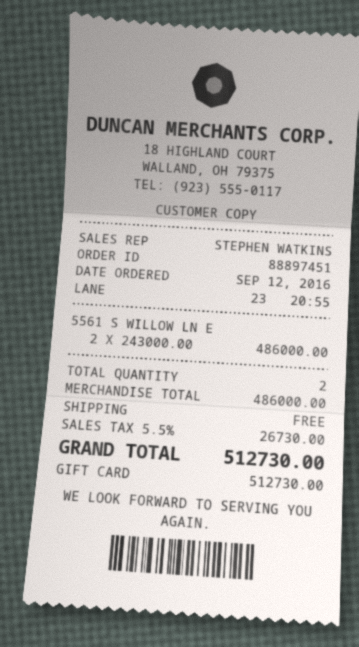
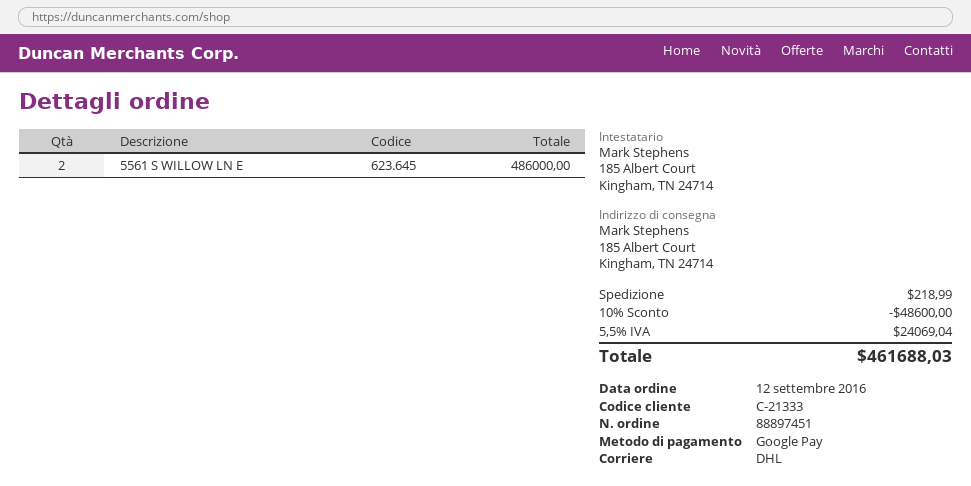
payment method: gift card -> Google Pay
discount: none -> 10% = 48600.00
shipping: 0.00 -> 218.99
tax: 5.5% = 26730.00 -> 5.5% = 24069.04
total: 512730.00 -> 461688.03

